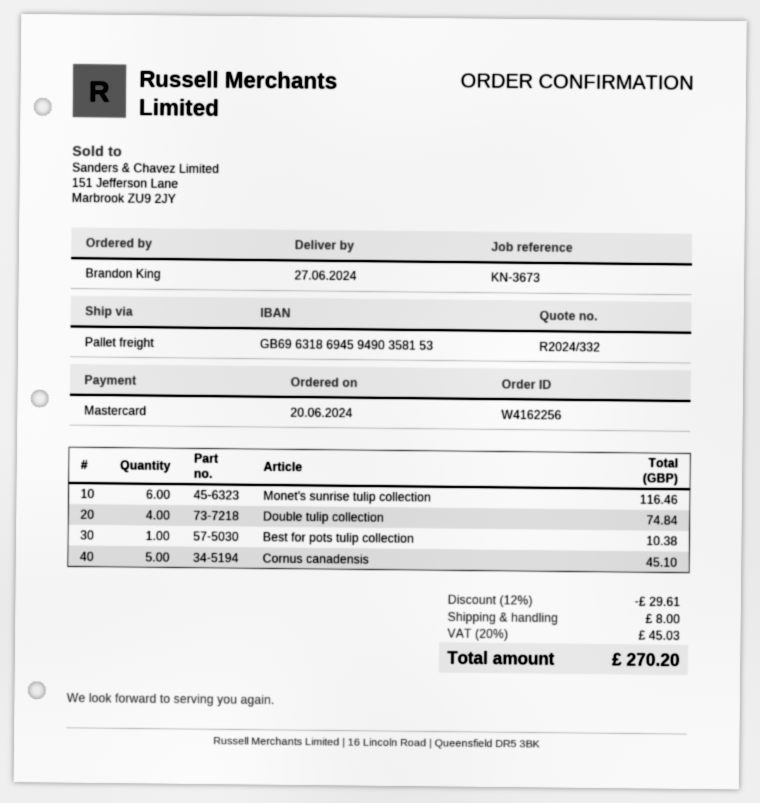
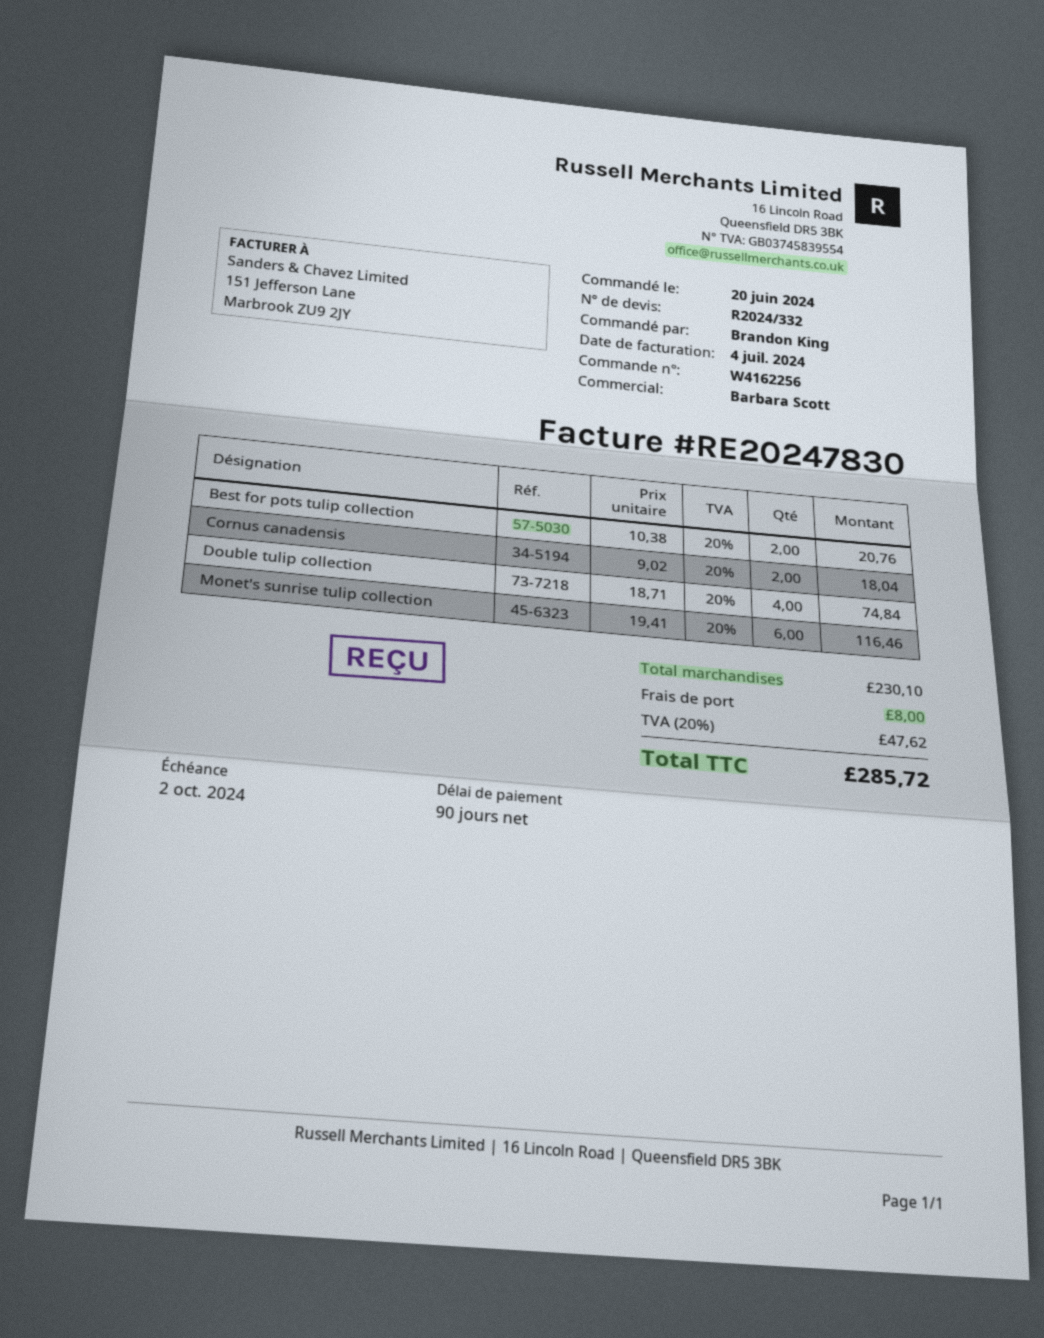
Best for pots tulip collection: 1 for 10.38 -> 2 for 20.76
Cornus canadensis: 5 for 45.10 -> 2 for 18.04
discount: 12% = 29.61 -> none
tax: 20% = 45.03 -> 20% = 47.62
total: 270.20 -> 285.72

